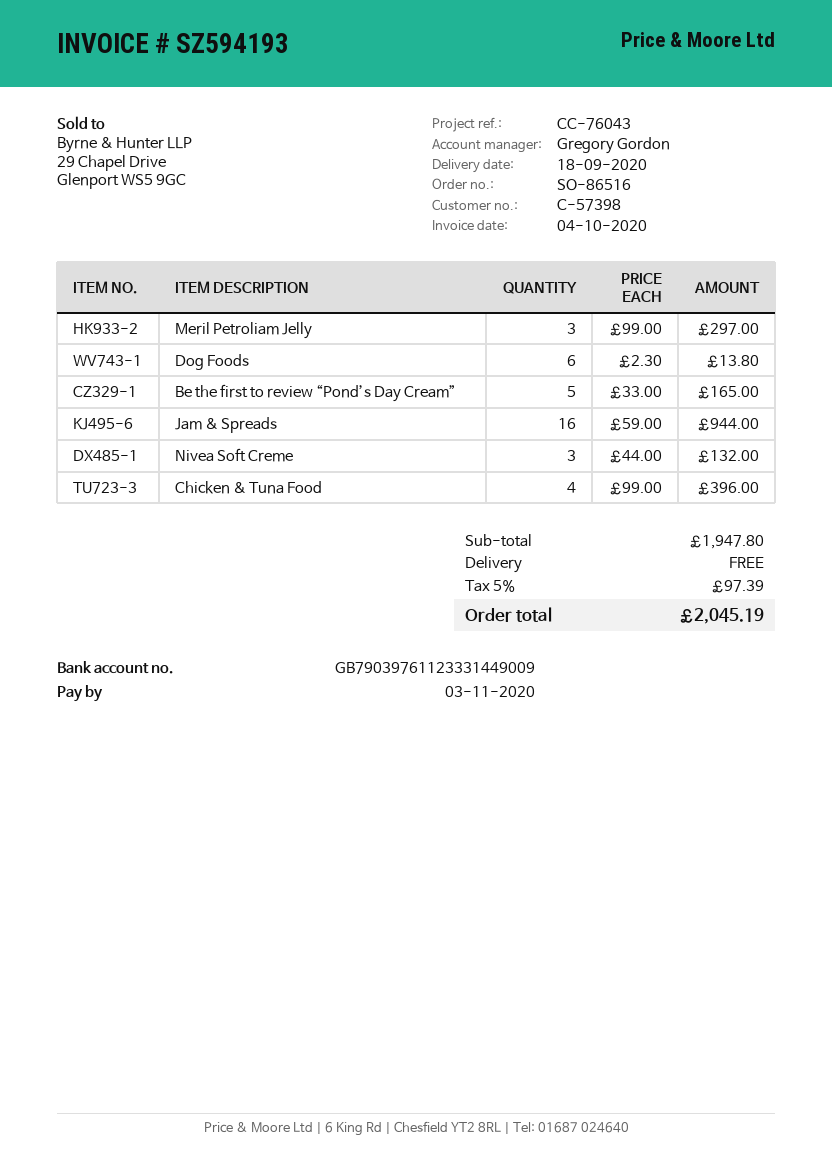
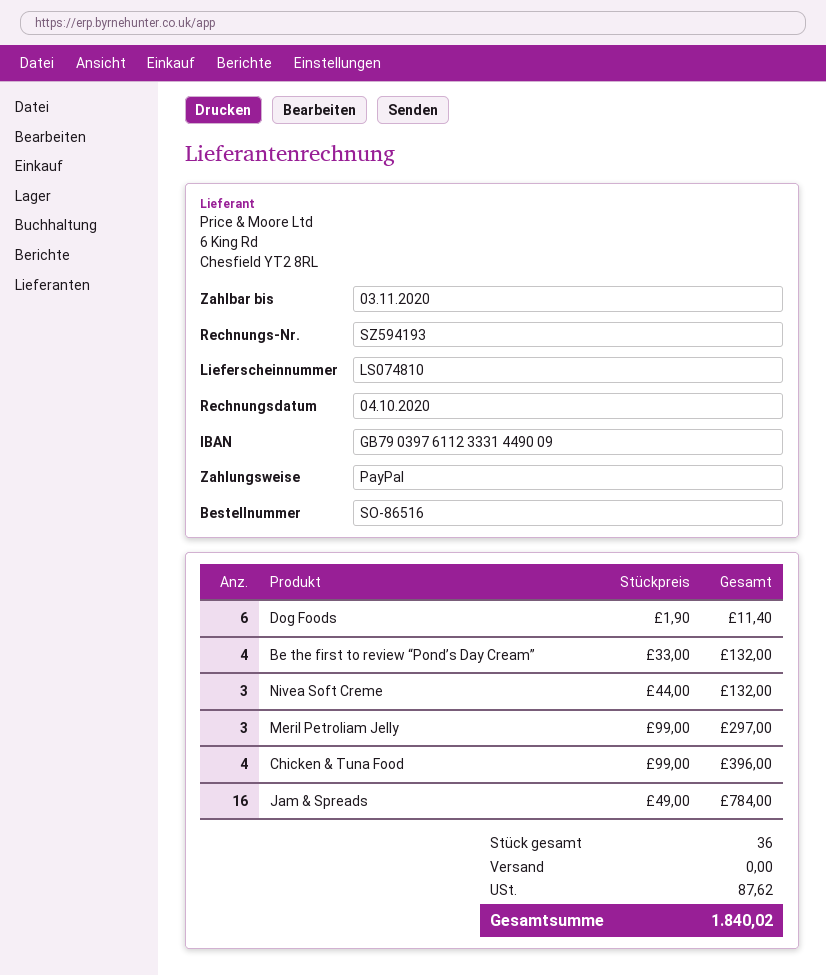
Dog Foods: 6 x 2.30 = 13.80 -> 6 x 1.90 = 11.40
Be the first to review “Pond’s Day Cream”: 5 x 33.00 = 165.00 -> 4 x 33.00 = 132.00
Jam & Spreads: 16 x 59.00 = 944.00 -> 16 x 49.00 = 784.00
tax: 97.39 -> 87.62
total: 2045.19 -> 1840.02

